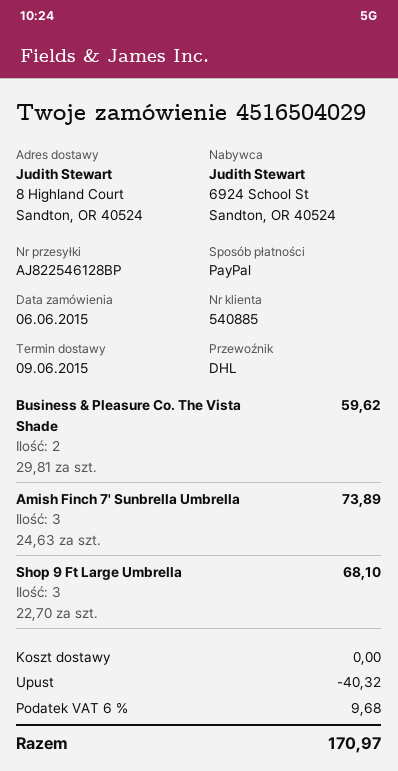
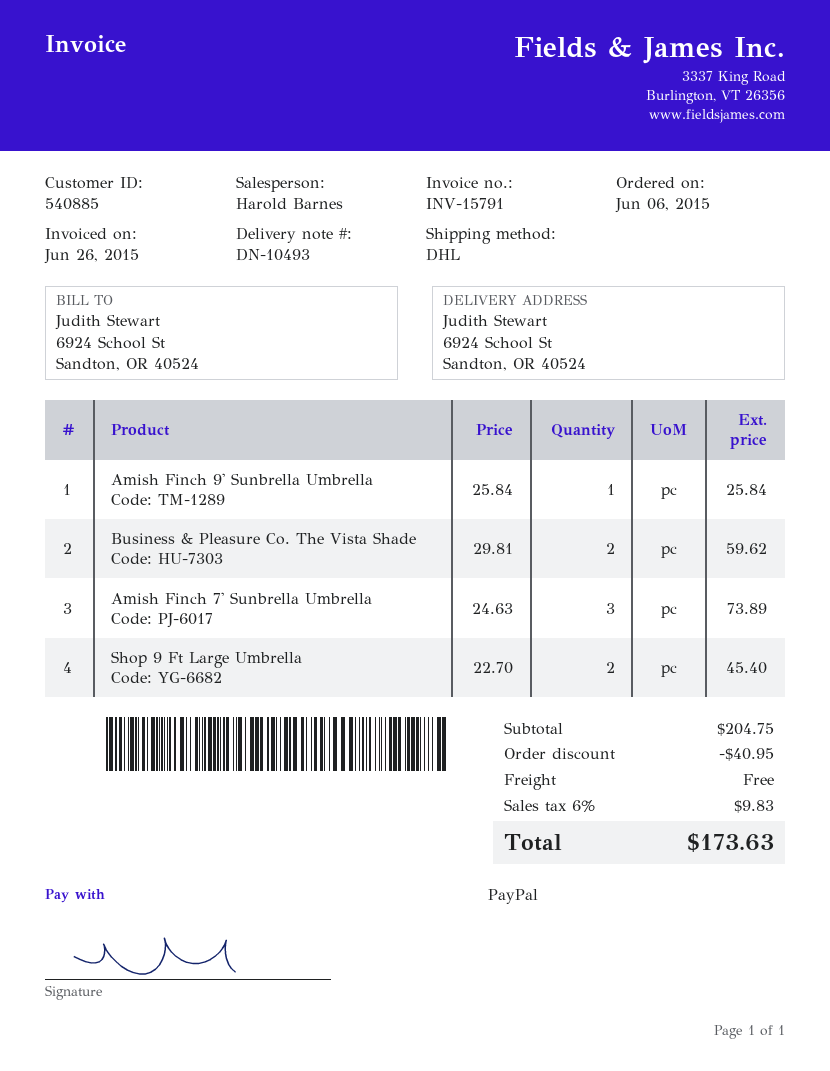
ship to: 8 Highland Court, Sandton, OR 40524 -> 6924 School St, Sandton, OR 40524
Shop 9 Ft Large Umbrella: 3 x 22.70 = 68.10 -> 2 x 22.70 = 45.40
Amish Finch 9' Sunbrella Umbrella: none -> 1 x 25.84 = 25.84
discount: 40.32 -> 40.95
tax: 6% = 9.68 -> 6% = 9.83
total: 170.97 -> 173.63

